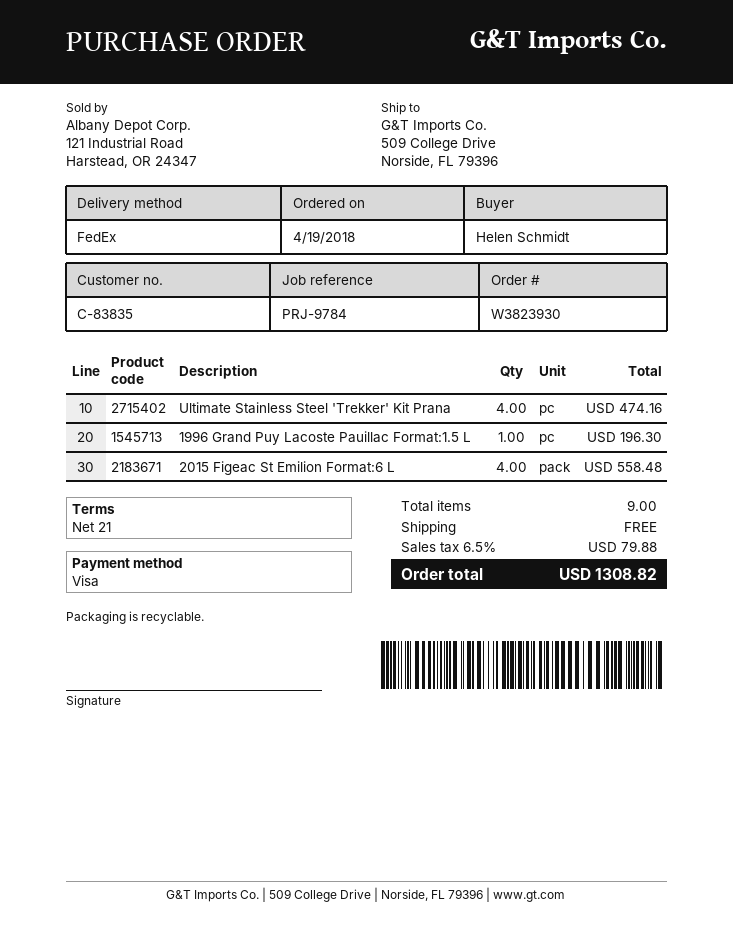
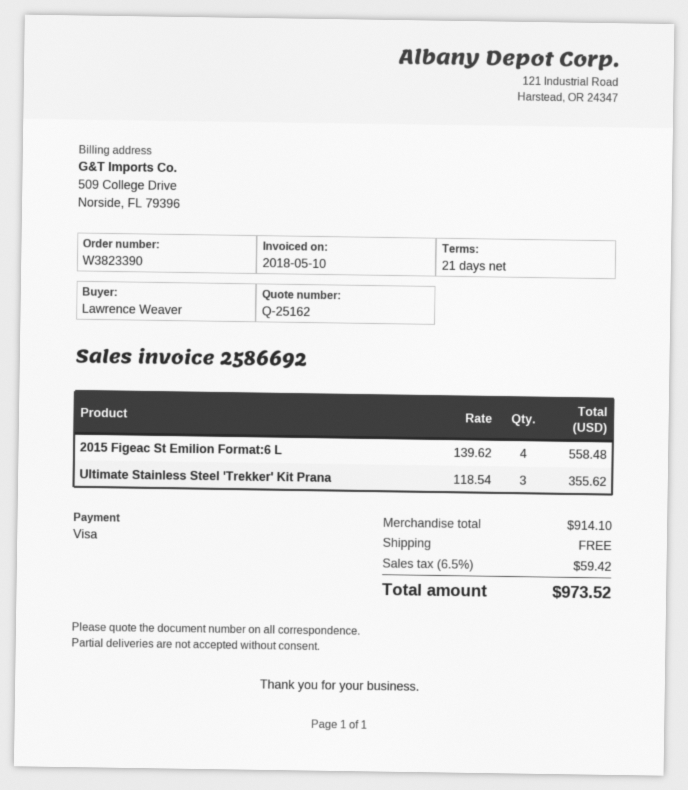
order number: W3823930 -> W3823390
ordered by: Helen Schmidt -> Lawrence Weaver
Ultimate Stainless Steel 'Trekker' Kit Prana: 4 for 474.16 -> 3 for 355.62
1996 Grand Puy Lacoste Pauillac Format:1.5 L: 1 for 196.30 -> none
tax: 6.5% = 79.88 -> 6.5% = 59.42
total: 1308.82 -> 973.52

